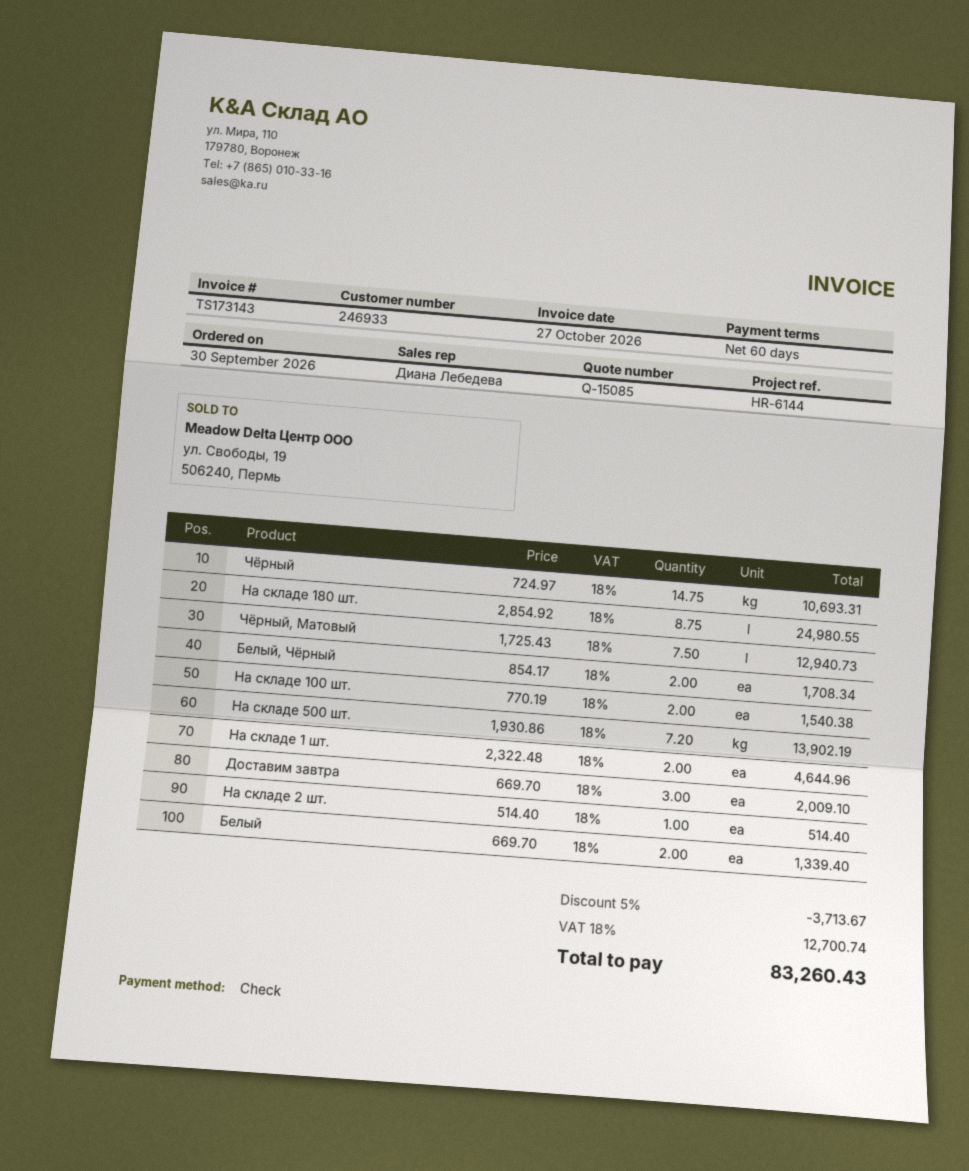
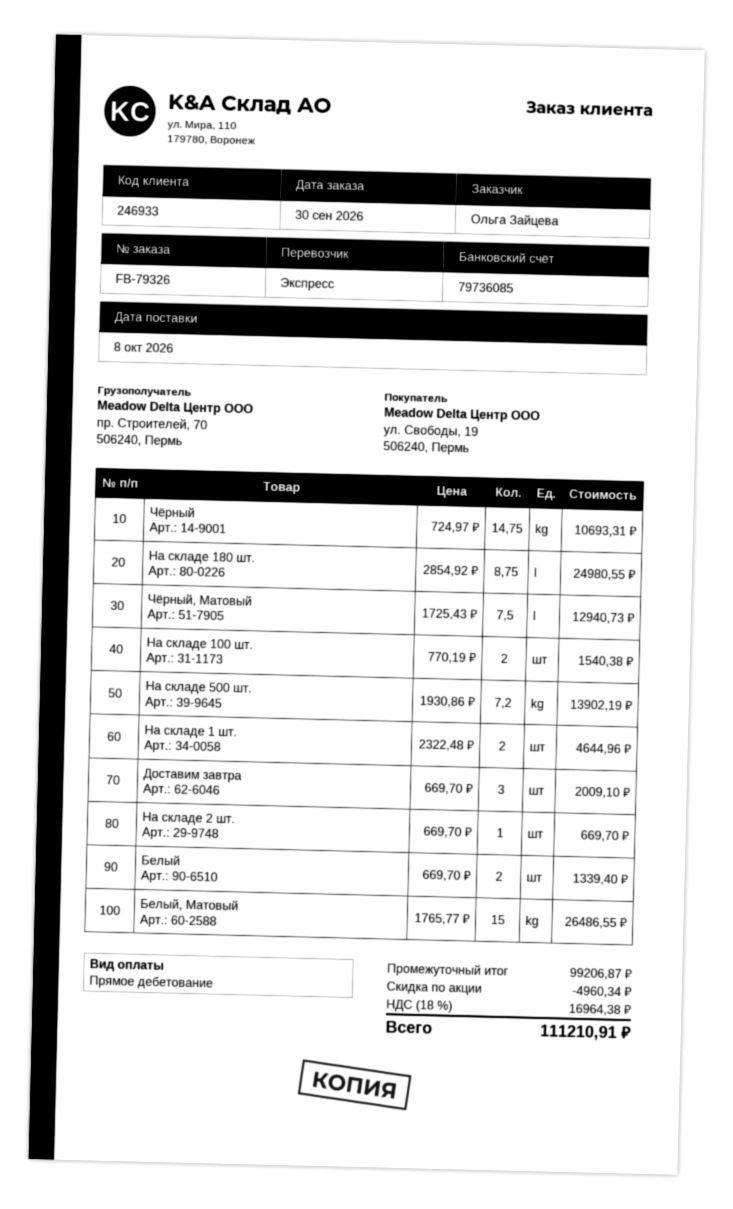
payment method: cheque -> direct debit
Белый, Чёрный: 2 x 854.17 = 1708.34 -> none
На складе 2 шт.: 1 x 514.40 = 514.40 -> 1 x 669.70 = 669.70
Белый, Матовый: none -> 15 x 1765.77 = 26486.55
discount: 3713.67 -> 4960.34
tax: 18% = 12700.74 -> 18% = 16964.38
total: 83260.43 -> 111210.91

